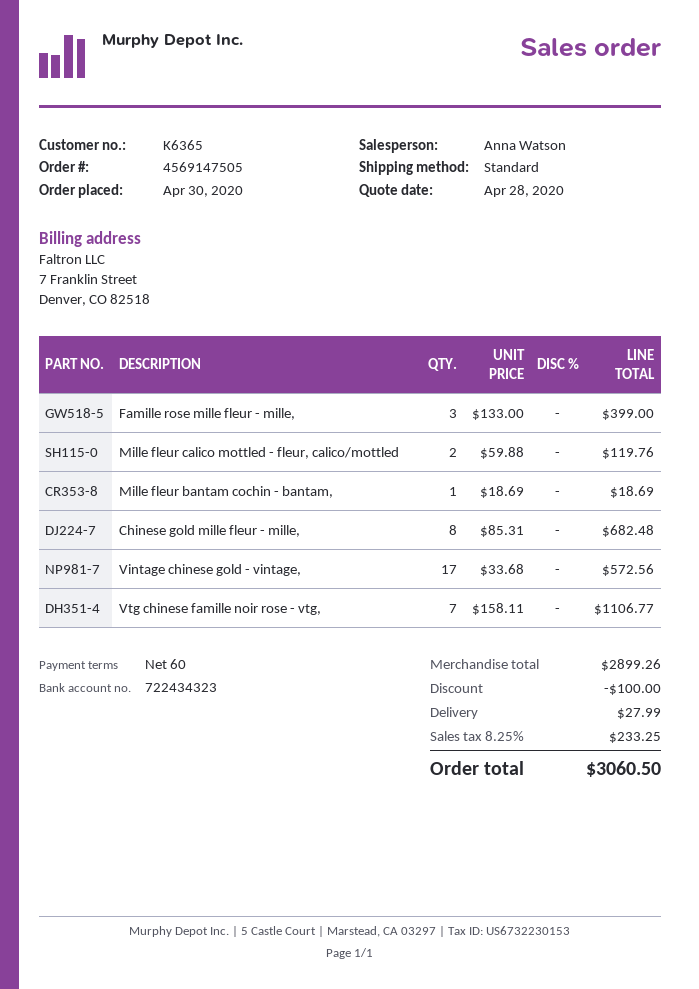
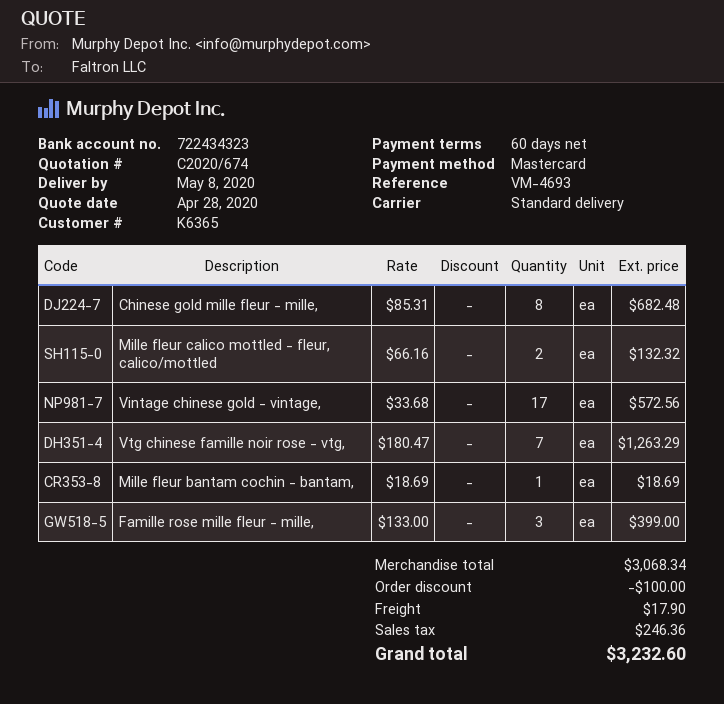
Mille fleur calico mottled - fleur, calico/mottled: 2 x 59.88 = 119.76 -> 2 x 66.16 = 132.32
Vtg chinese famille noir rose - vtg,: 7 x 158.11 = 1106.77 -> 7 x 180.47 = 1263.29
subtotal: 2899.26 -> 3068.34
shipping: 27.99 -> 17.90
tax: 233.25 -> 246.36
total: 3060.50 -> 3232.60

